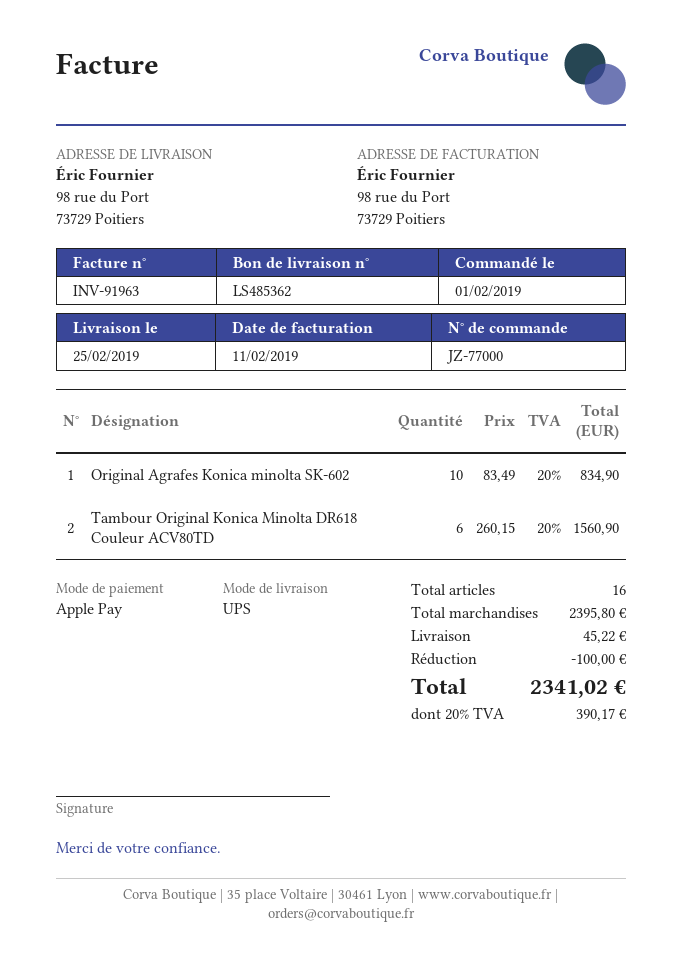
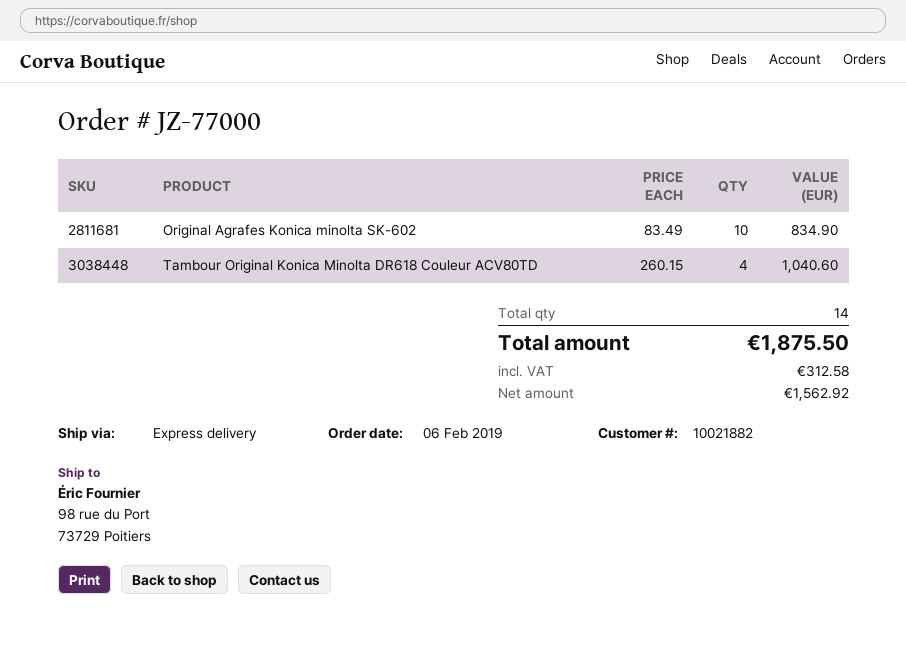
order date: 2019-02-01 -> 2019-02-06
shipping method: UPS -> express
Tambour Original Konica Minolta DR618 Couleur ACV80TD: 6 x 260.15 = 1560.90 -> 4 x 260.15 = 1040.60
total quantity: 16 -> 14
discount: 100.00 -> none
shipping: 45.22 -> none
tax: 390.17 -> 312.58
total: 2341.02 -> 1875.50

